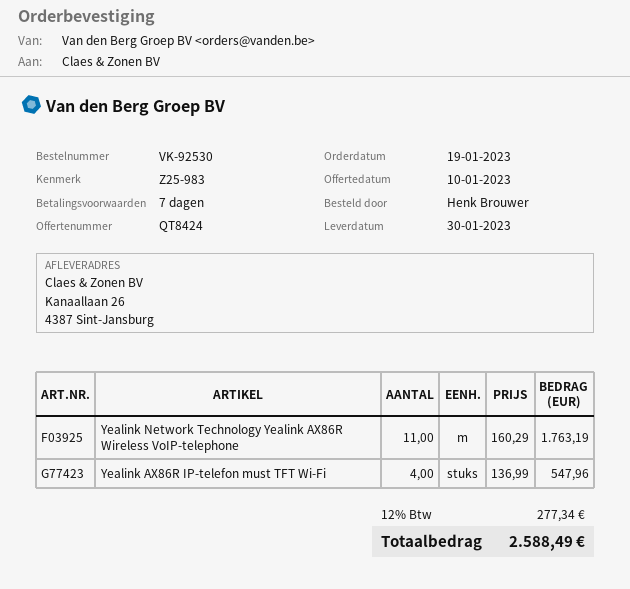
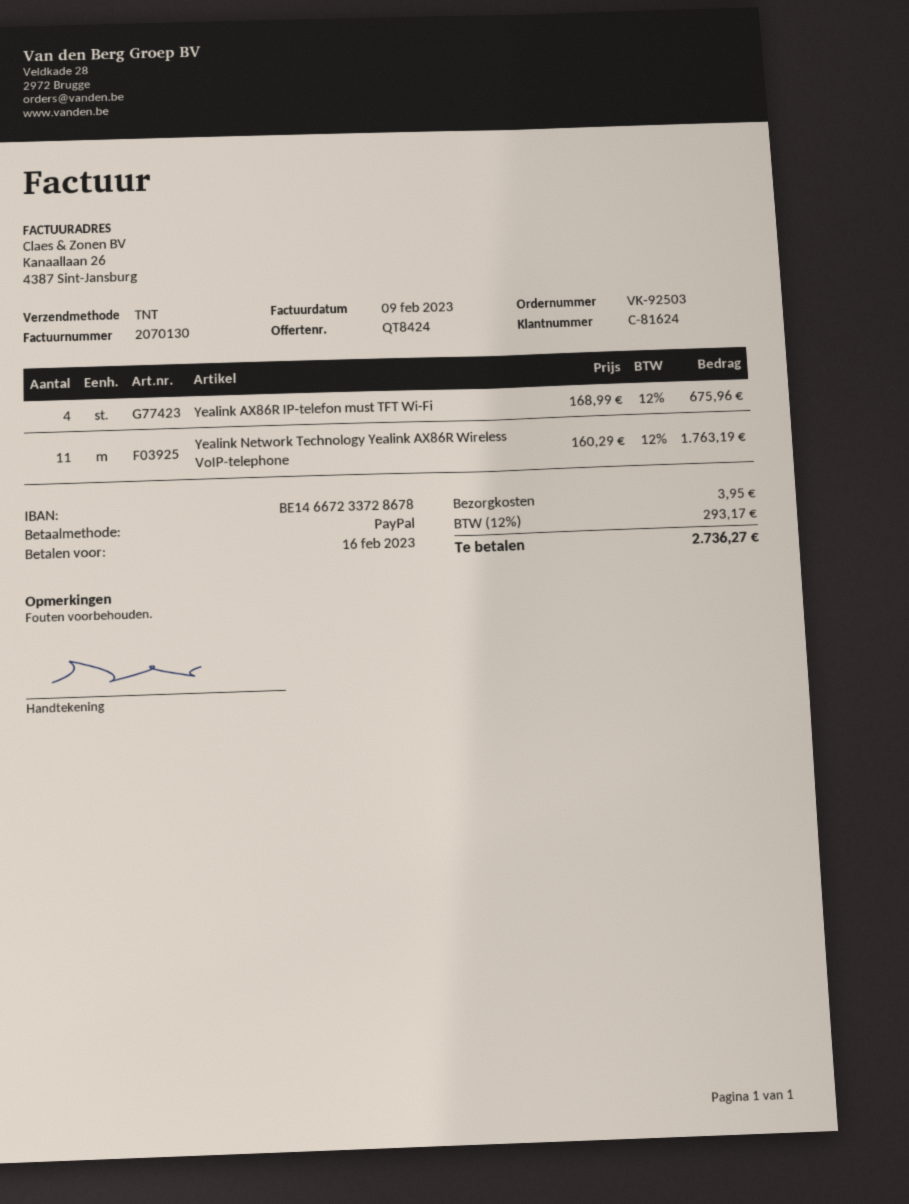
order number: VK-92530 -> VK-92503
Yealink AX86R IP-telefon must TFT Wi-Fi: 4 x 136.99 = 547.96 -> 4 x 168.99 = 675.96
shipping: none -> 3.95
tax: 12% = 277.34 -> 12% = 293.17
total: 2588.49 -> 2736.27

